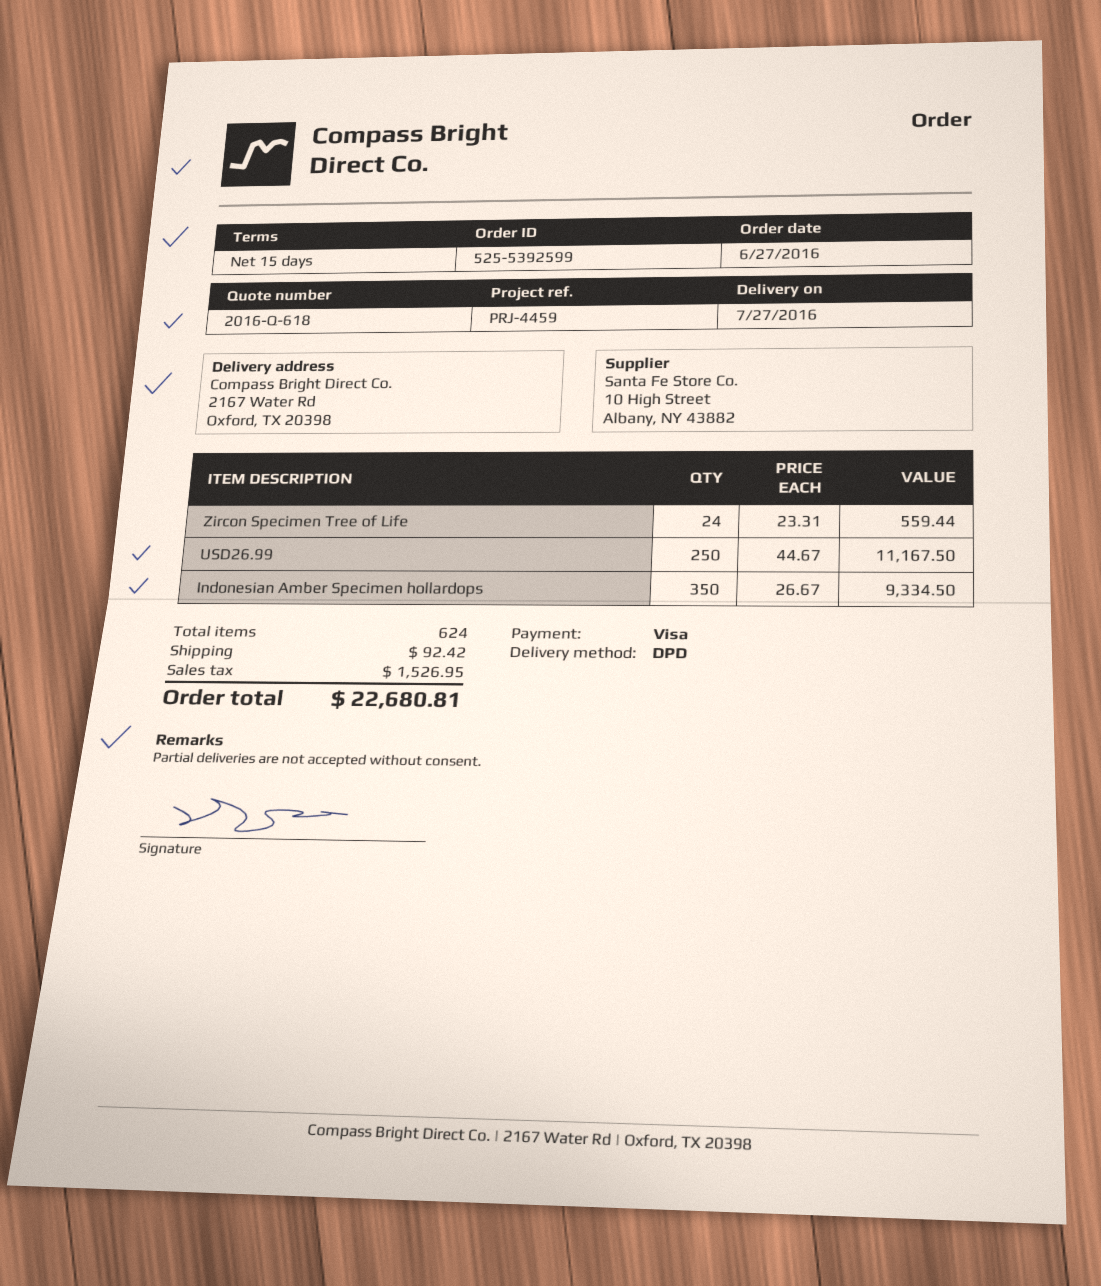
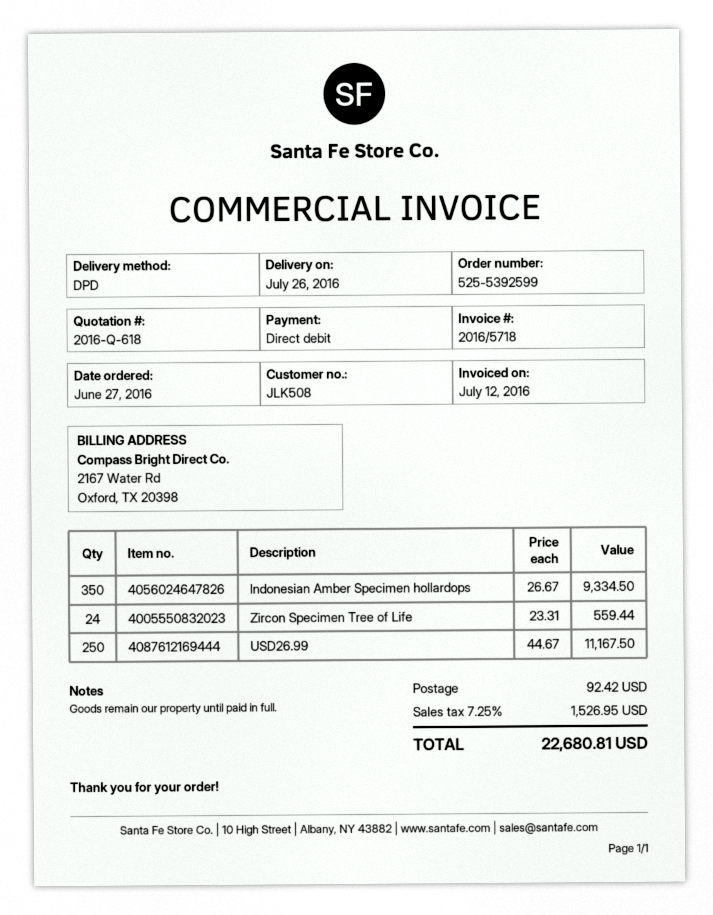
delivery date: 2016-07-27 -> 2016-07-26
payment method: Visa -> direct debit

